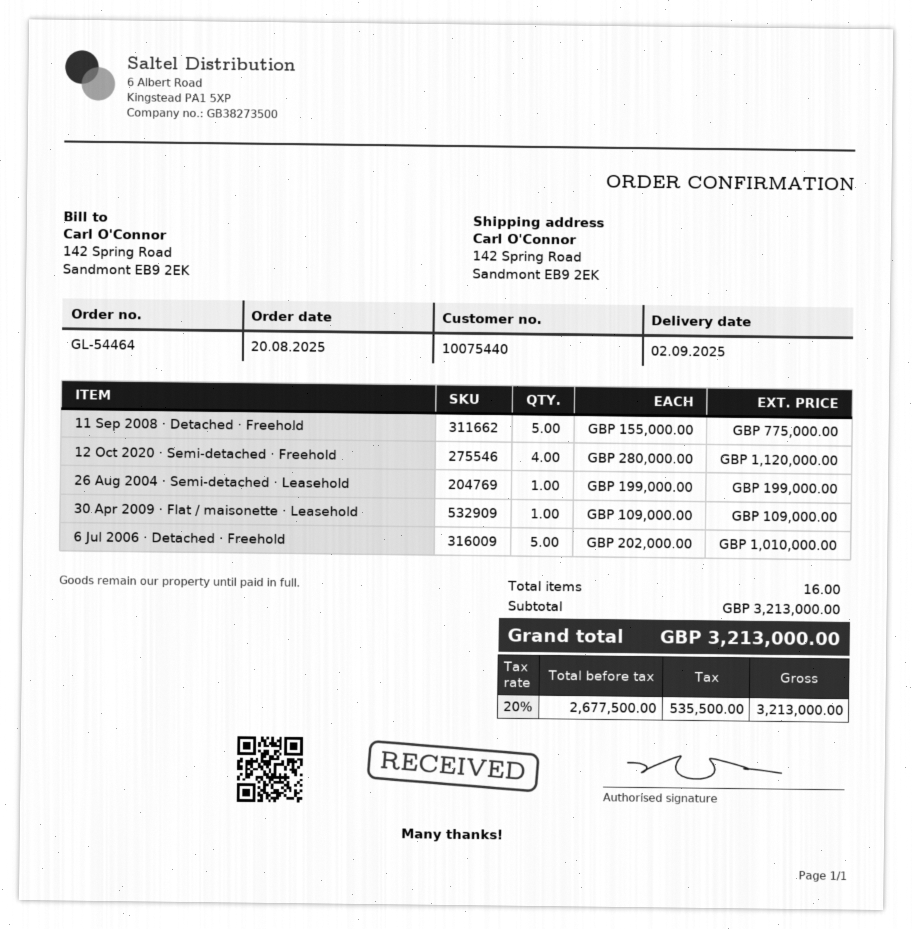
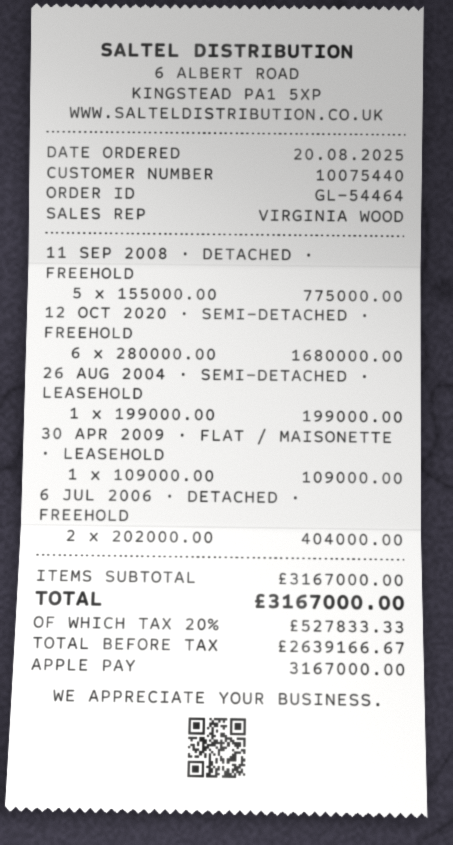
12 Oct 2020 · Semi-detached · Freehold: 4 x 280000.00 = 1120000.00 -> 6 x 280000.00 = 1680000.00
6 Jul 2006 · Detached · Freehold: 5 x 202000.00 = 1010000.00 -> 2 x 202000.00 = 404000.00
subtotal: 3213000.00 -> 3167000.00
net: 2677500.00 -> 2639166.67
tax: 20% = 535500.00 -> 20% = 527833.33
total: 3213000.00 -> 3167000.00

